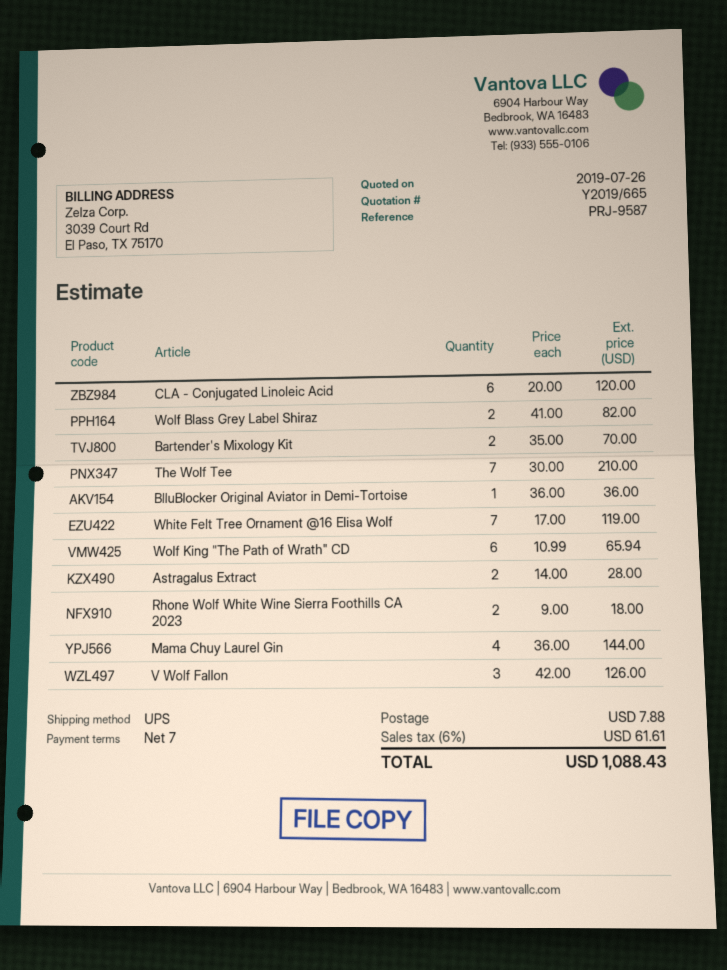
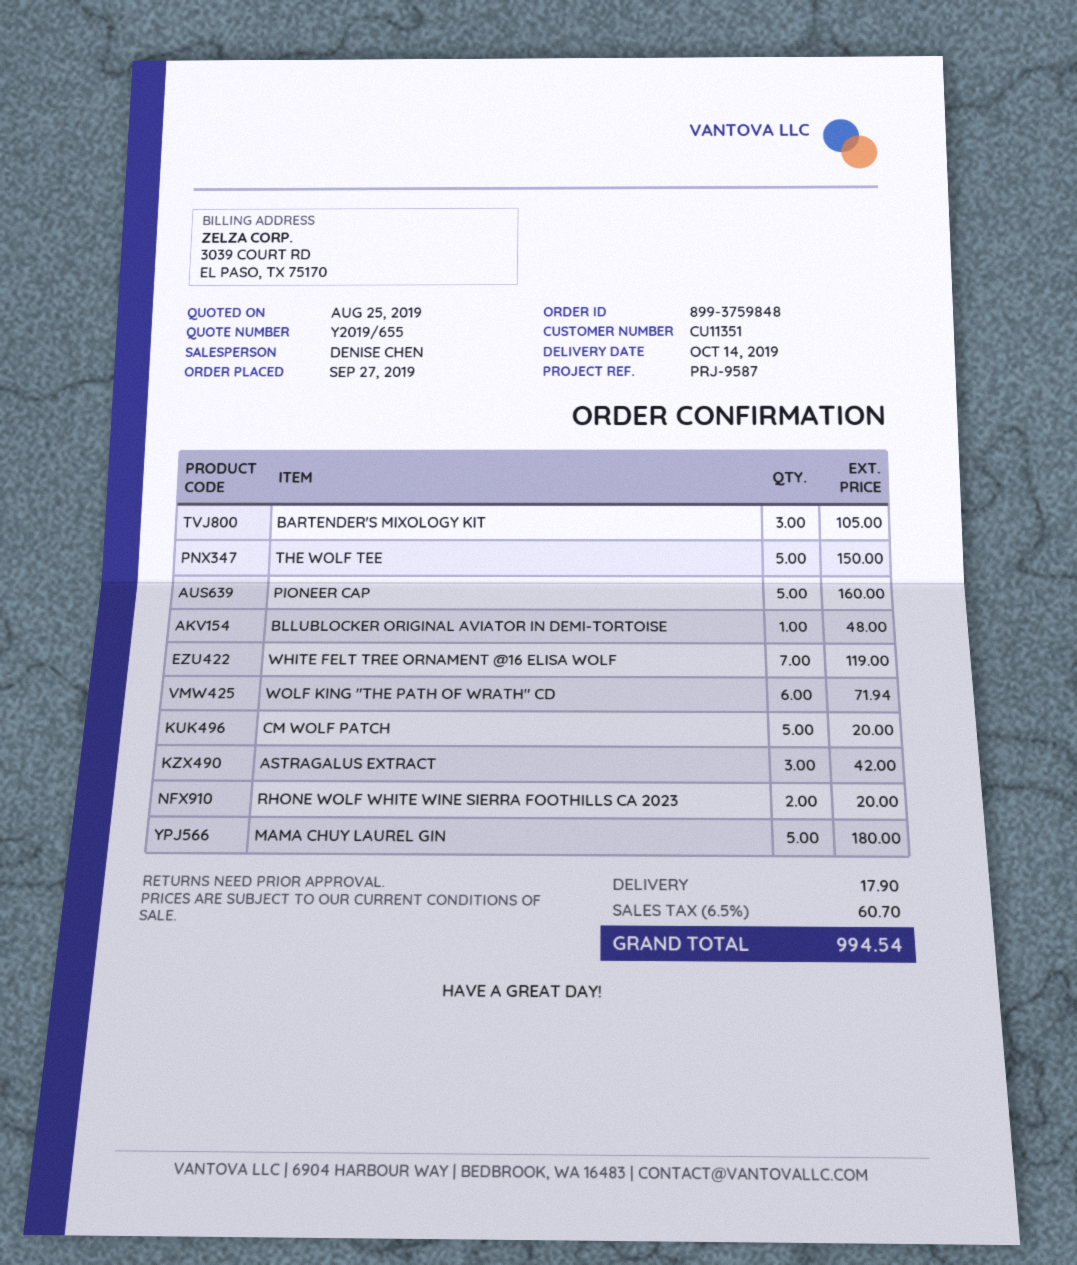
quote number: Y2019/665 -> Y2019/655
quote date: 2019-07-26 -> 2019-08-25
CLA - Conjugated Linoleic Acid: 6 for 120.00 -> none
Wolf Blass Grey Label Shiraz: 2 for 82.00 -> none
Bartender's Mixology Kit: 2 for 70.00 -> 3 for 105.00
The Wolf Tee: 7 for 210.00 -> 5 for 150.00
BlluBlocker Original Aviator in Demi-Tortoise: 1 for 36.00 -> 1 for 48.00
Wolf King "The Path of Wrath" CD: 6 for 65.94 -> 6 for 71.94
Astragalus Extract: 2 for 28.00 -> 3 for 42.00
Rhone Wolf White Wine Sierra Foothills CA 2023: 2 for 18.00 -> 2 for 20.00
Mama Chuy Laurel Gin: 4 for 144.00 -> 5 for 180.00
V Wolf Fallon: 3 for 126.00 -> none
PIONEER CAP: none -> 5 for 160.00
CM WOLF PATCH: none -> 5 for 20.00
shipping: 7.88 -> 17.90
tax: 6% = 61.61 -> 6.5% = 60.70
total: 1088.43 -> 994.54

